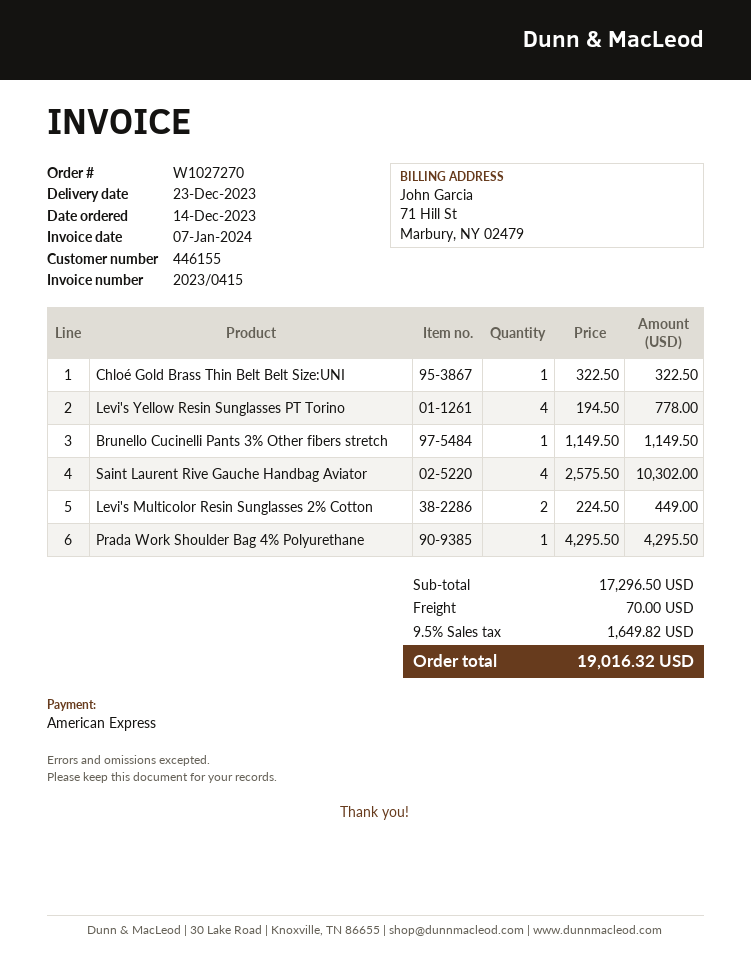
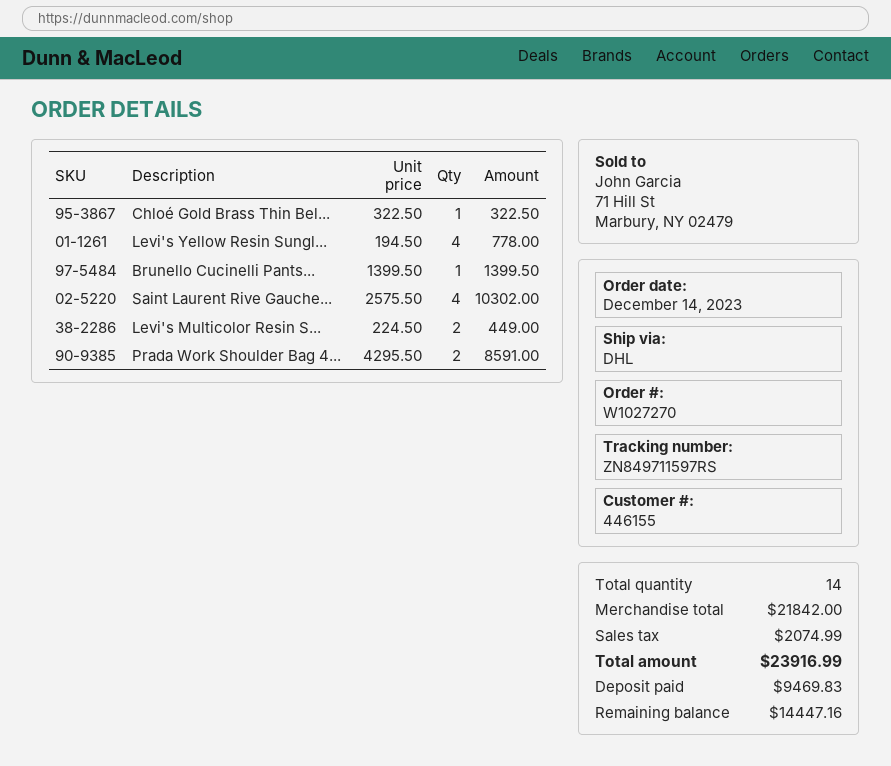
Brunello Cucinelli Pants 3% Other fibers stretch: 1 x 1149.50 = 1149.50 -> 1 x 1399.50 = 1399.50
Prada Work Shoulder Bag 4% Polyurethane: 1 x 4295.50 = 4295.50 -> 2 x 4295.50 = 8591.00
subtotal: 17296.50 -> 21842.00
shipping: 70.00 -> none
tax: 1649.82 -> 2074.99
total: 19016.32 -> 23916.99

